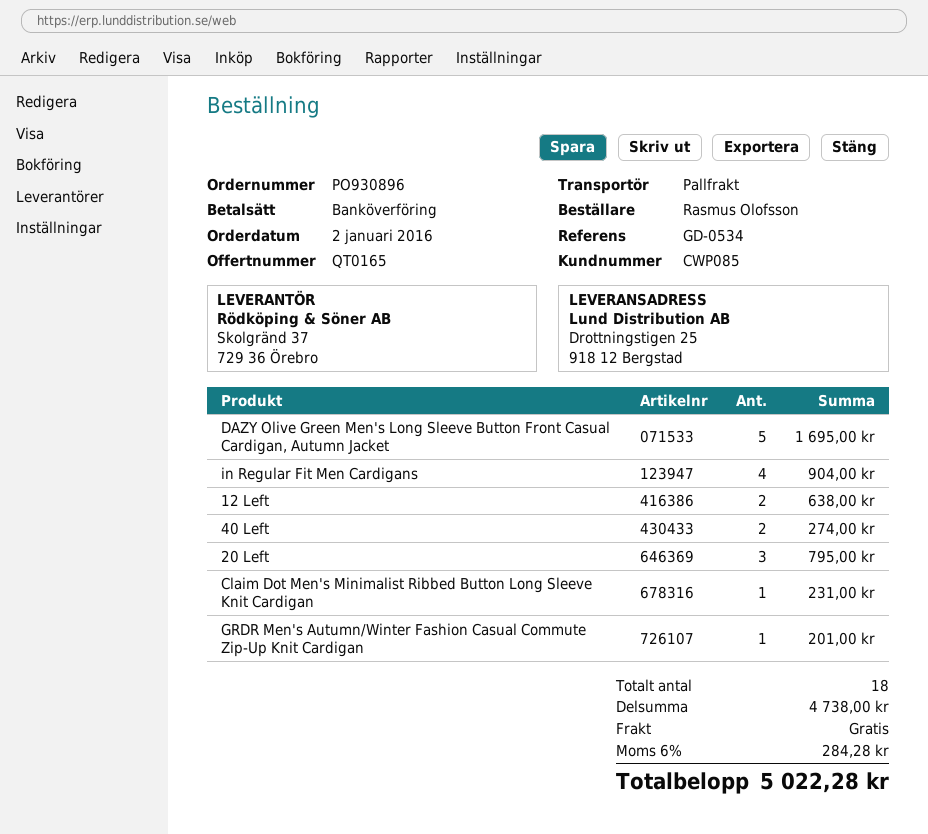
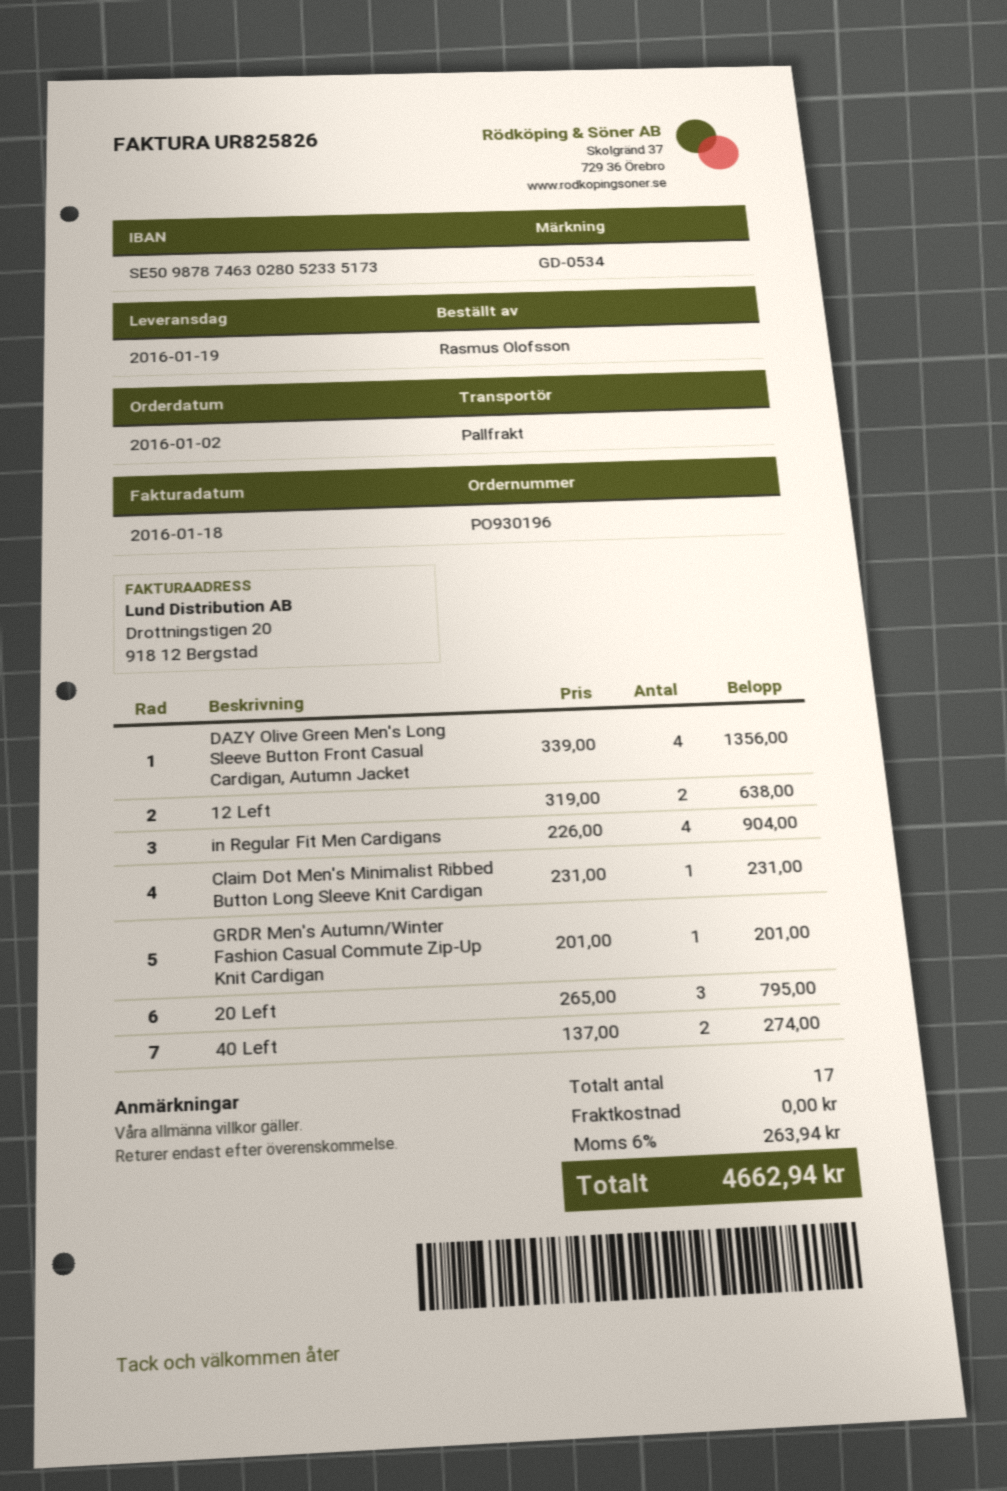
order number: PO930896 -> PO930196
DAZY Olive Green Men's Long Sleeve Button Front Casual Cardigan, Autumn Jacket: 5 for 1695.00 -> 4 for 1356.00
total quantity: 18 -> 17
tax: 6% = 284.28 -> 6% = 263.94
total: 5022.28 -> 4662.94

